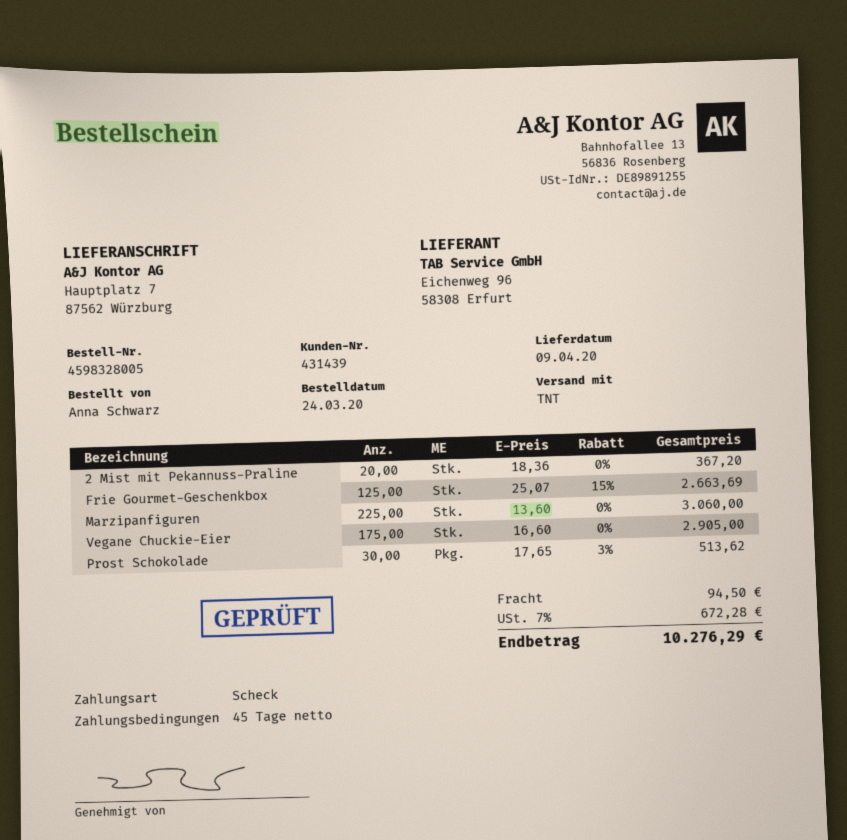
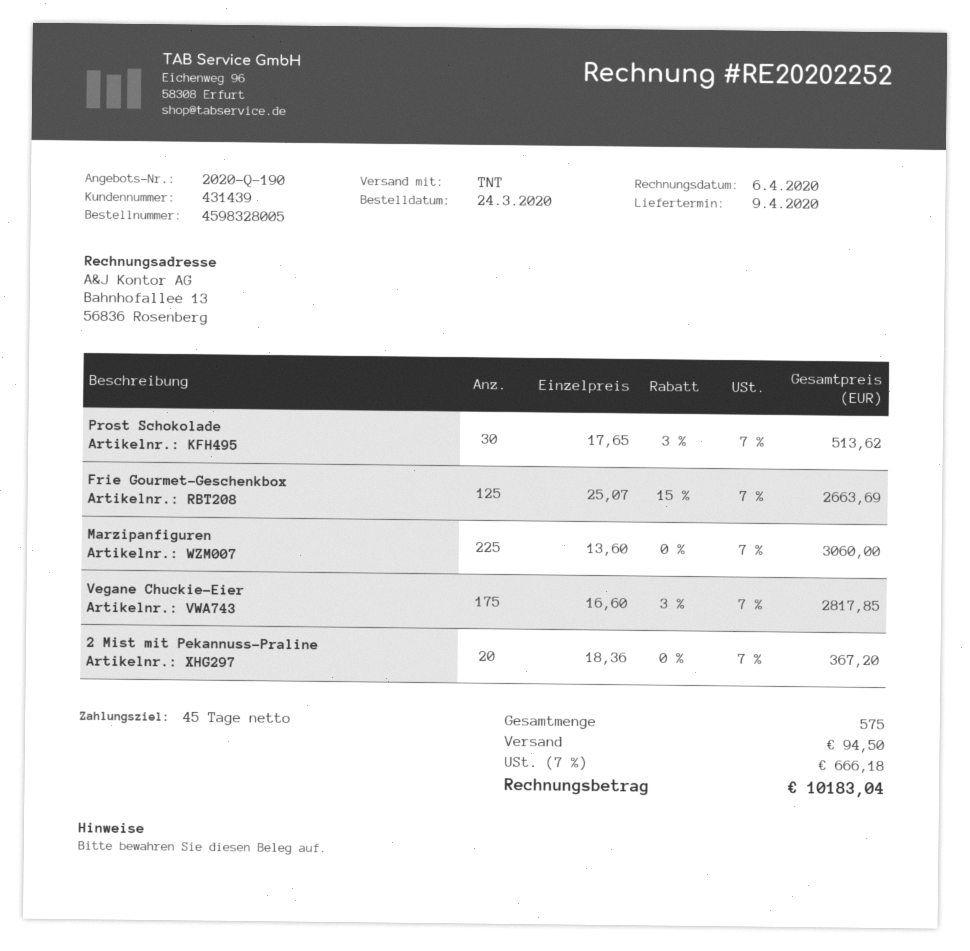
Vegane Chuckie-Eier: 175 x 16.60 = 2905.00 -> 175 x 16.60 - 3% = 2817.85
tax: 7% = 672.28 -> 7% = 666.18
total: 10276.29 -> 10183.04

